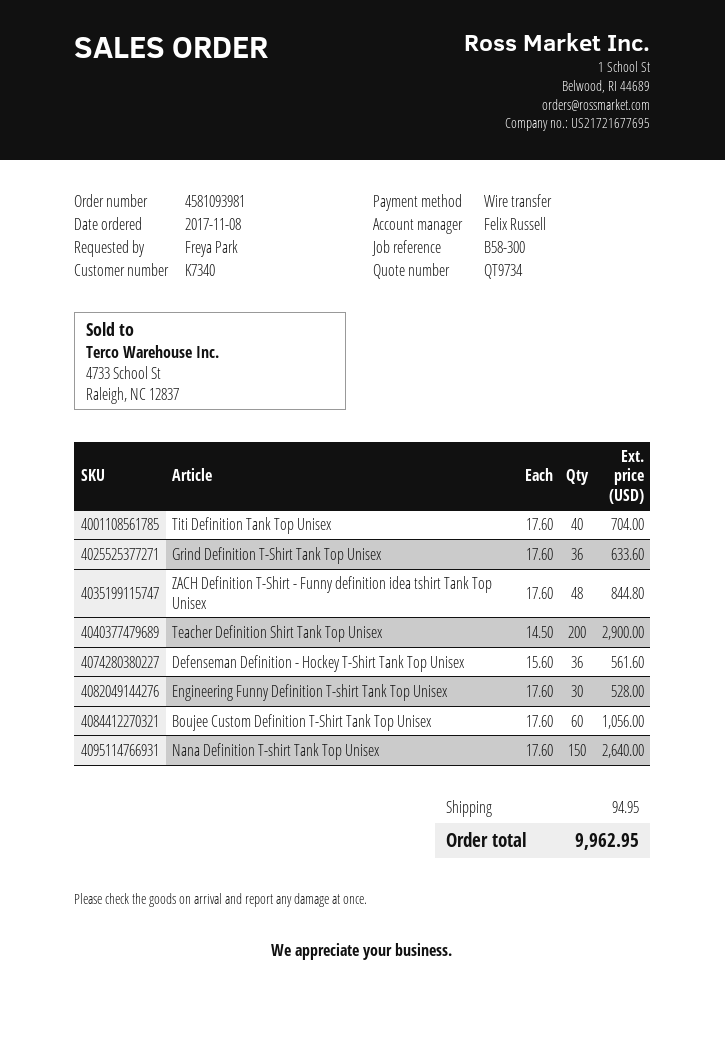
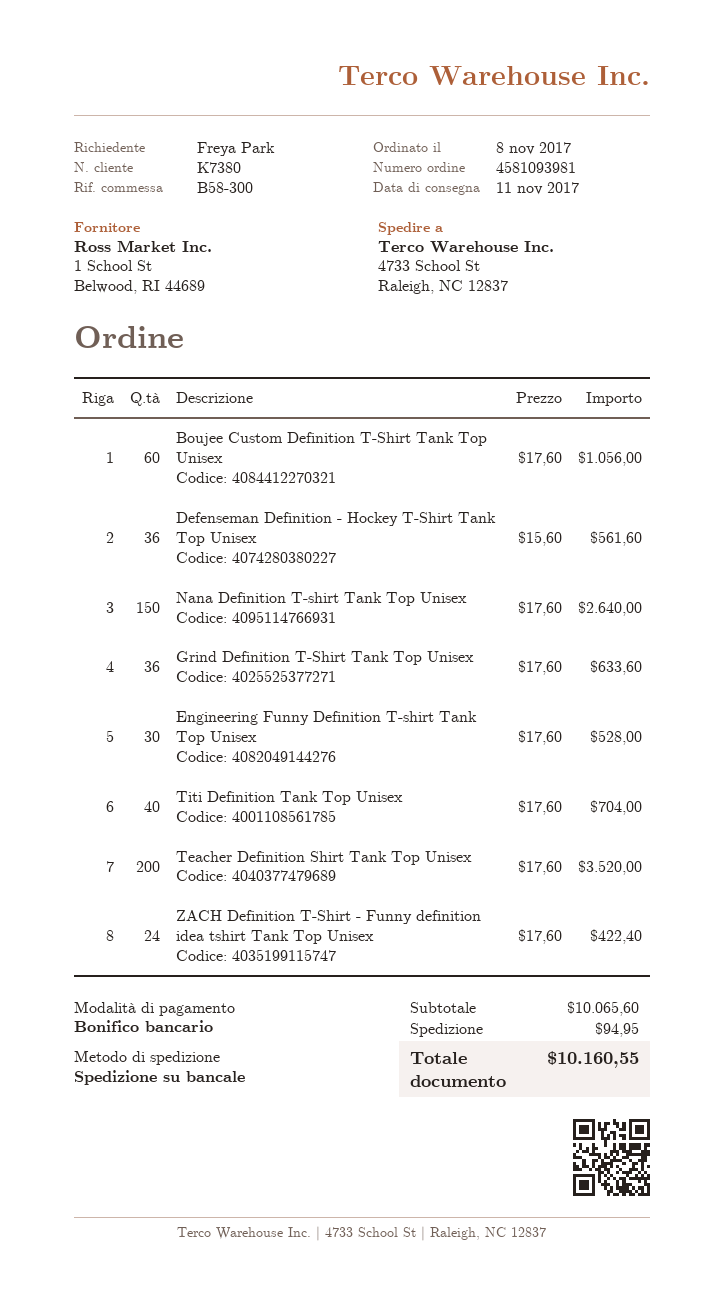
customer number: K7340 -> K7380
ZACH Definition T-Shirt - Funny definition idea tshirt Tank Top Unisex: 48 x 17.60 = 844.80 -> 24 x 17.60 = 422.40
Teacher Definition Shirt Tank Top Unisex: 200 x 14.50 = 2900.00 -> 200 x 17.60 = 3520.00
total: 9962.95 -> 10160.55

